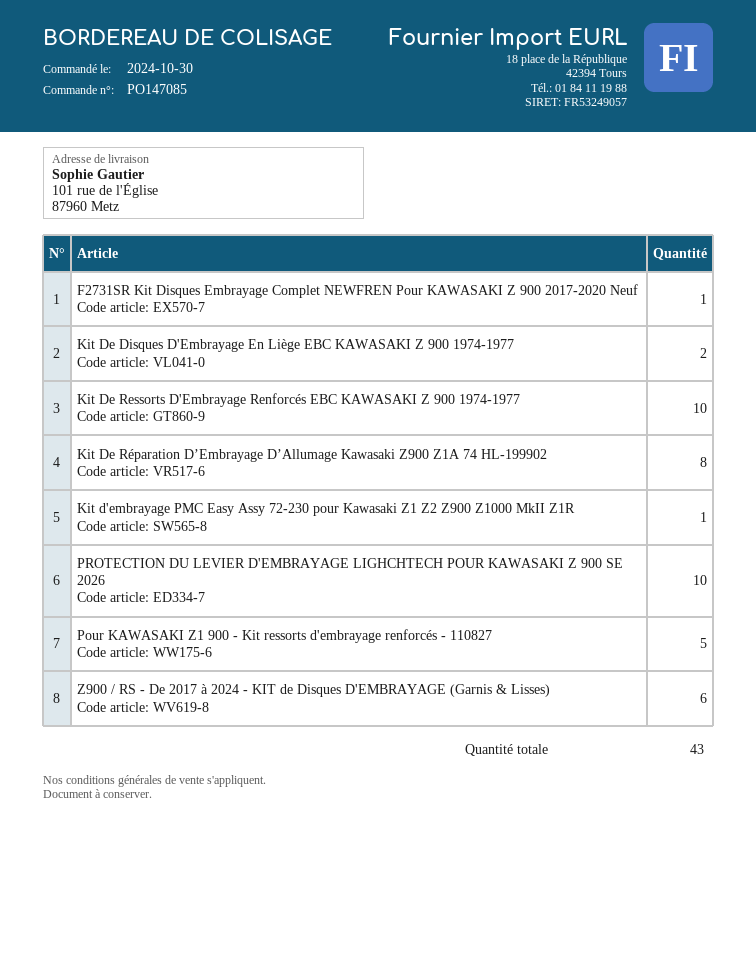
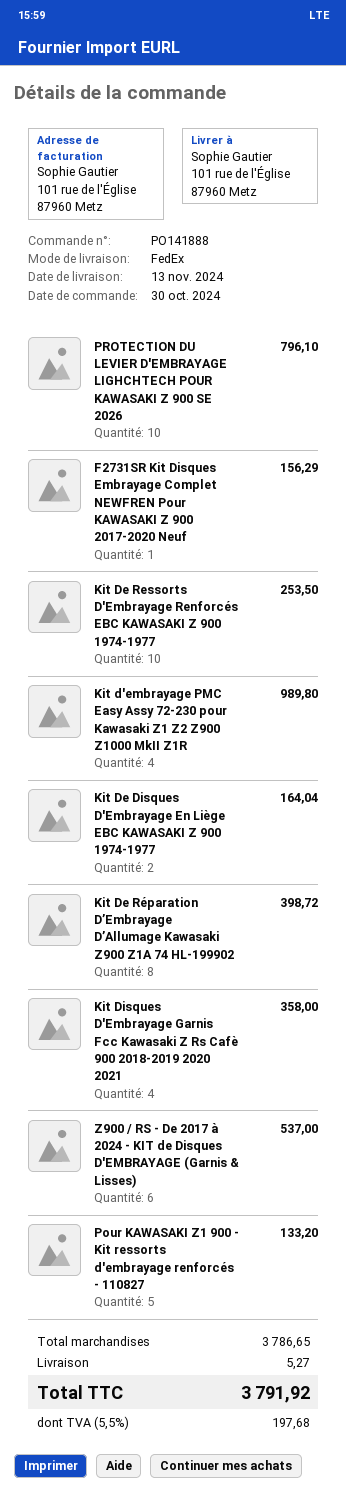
order number: PO147085 -> PO141888
Kit d'embrayage PMC Easy Assy 72-230 pour Kawasaki Z1 Z2 Z900 Z1000 MkII Z1R: 1 -> 4
Kit Disques D'Embrayage Garnis Fcc Kawasaki Z Rs Cafè 900 2018-2019 2020 2021: none -> 4

